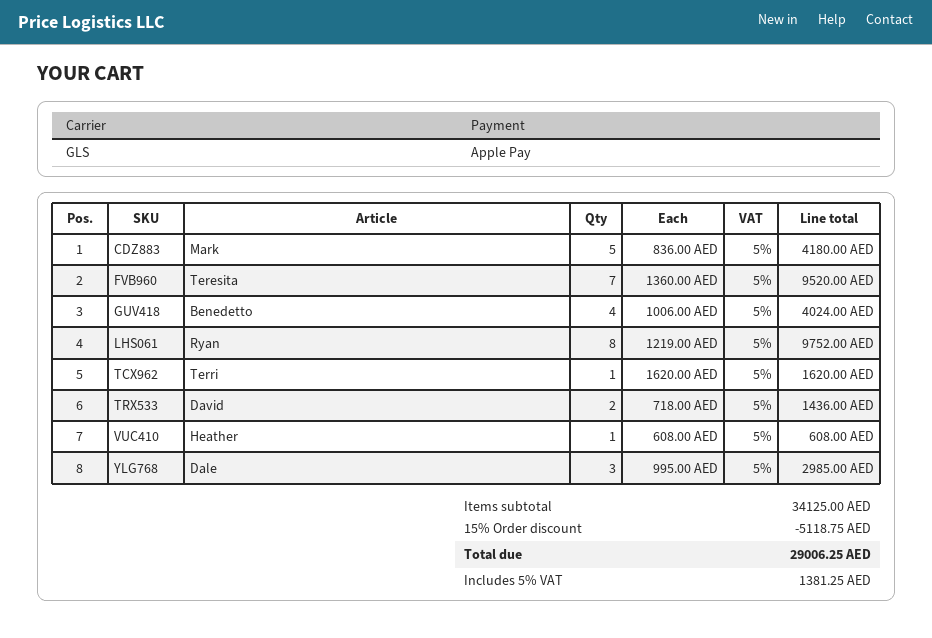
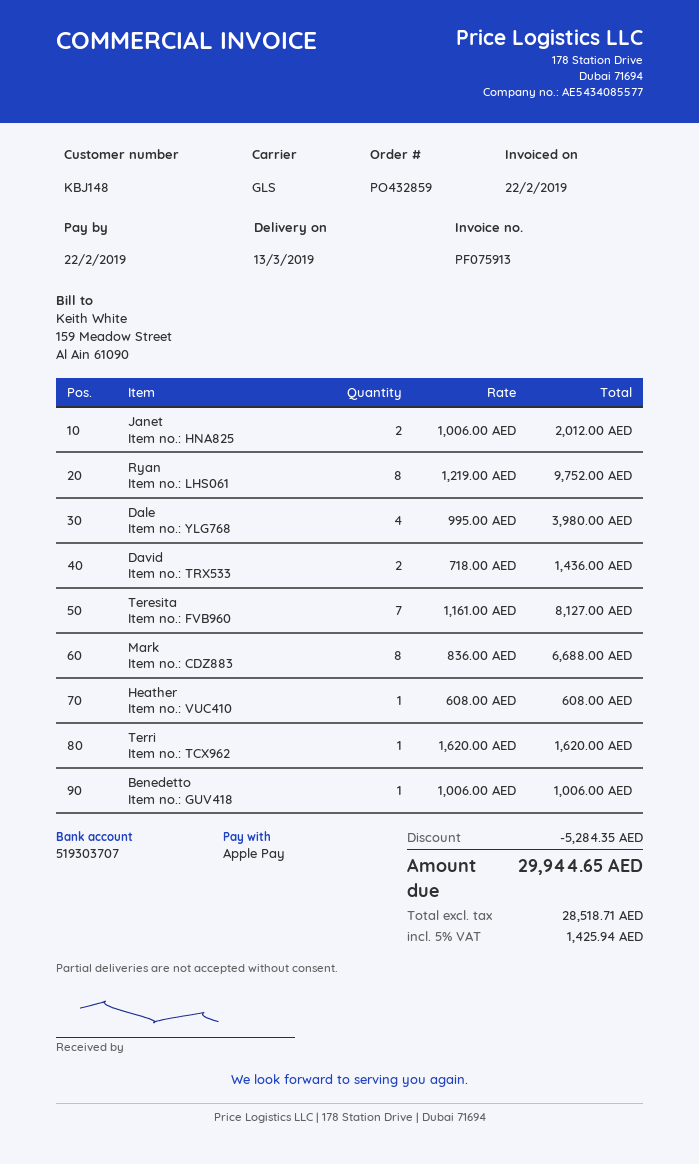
Mark: 5 x 836.00 = 4180.00 -> 8 x 836.00 = 6688.00
Teresita: 7 x 1360.00 = 9520.00 -> 7 x 1161.00 = 8127.00
Benedetto: 4 x 1006.00 = 4024.00 -> 1 x 1006.00 = 1006.00
Dale: 3 x 995.00 = 2985.00 -> 4 x 995.00 = 3980.00
Janet: none -> 2 x 1006.00 = 2012.00
discount: 5118.75 -> 5284.35
tax: 5% = 1381.25 -> 5% = 1425.94
total: 29006.25 -> 29944.65

